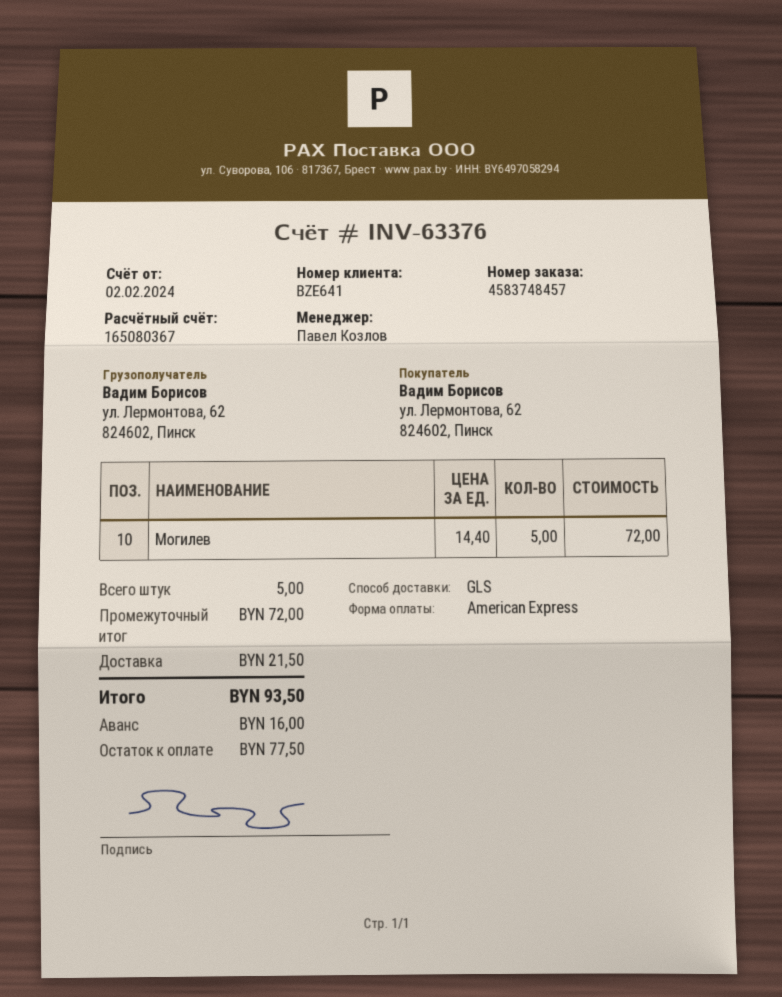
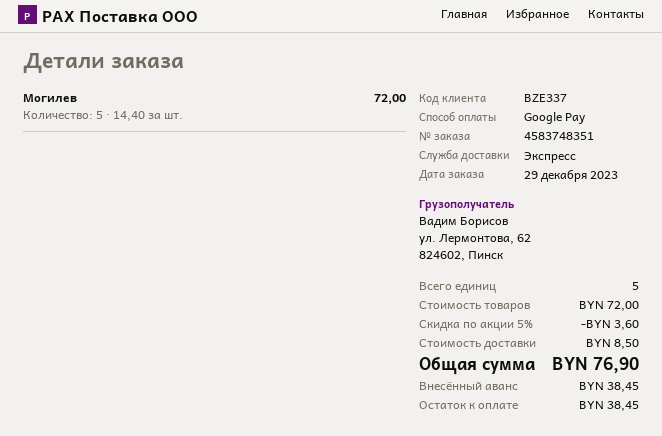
order number: 4583748457 -> 4583748351
customer number: BZE641 -> BZE337
payment method: American Express -> Google Pay
shipping method: GLS -> express
discount: none -> 5% = 3.60
shipping: 21.50 -> 8.50
total: 93.50 -> 76.90
deposit: 16.00 -> 38.45
balance: 77.50 -> 38.45

